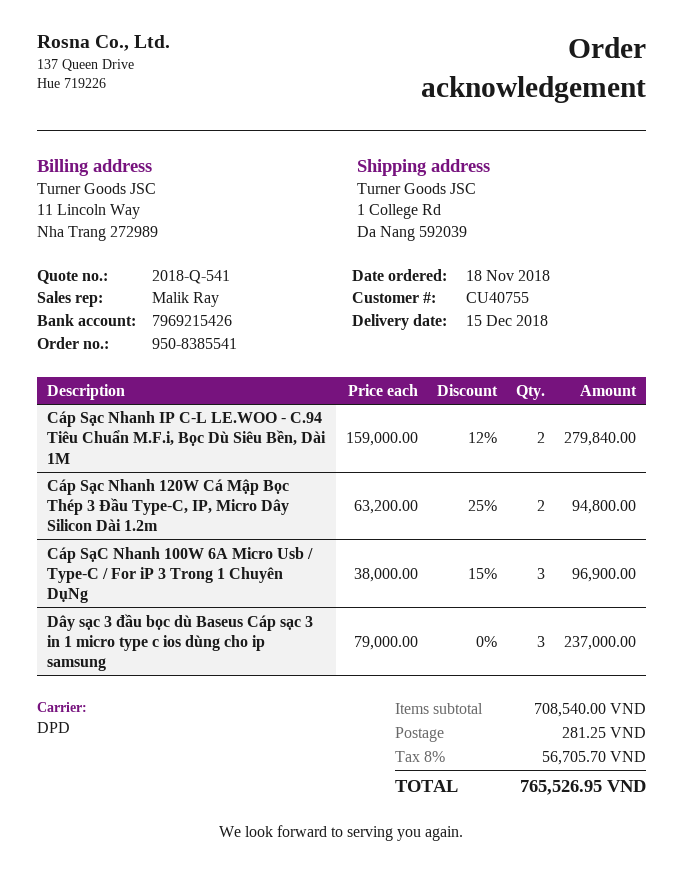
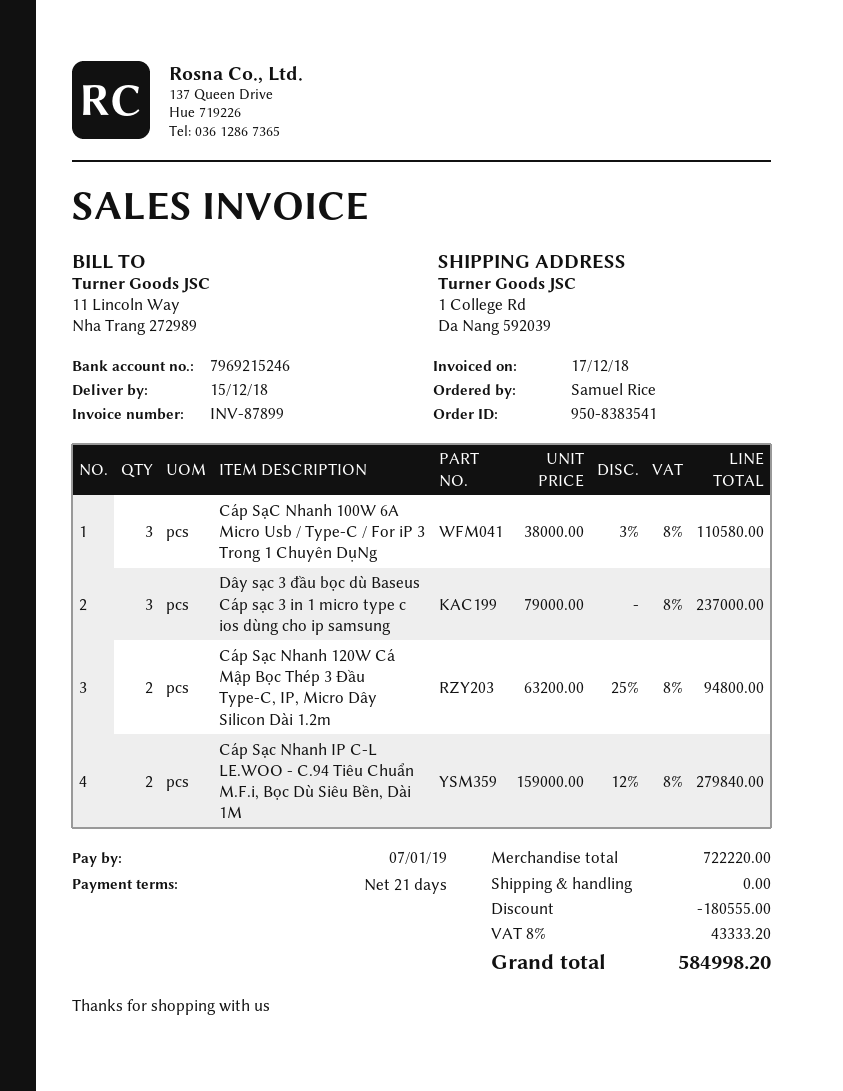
order number: 950-8385541 -> 950-8383541
bank account: 7969215426 -> 7969215246
Cáp SạC Nhanh 100W 6A Micro Usb / Type-C / For iP 3 Trong 1 Chuyên DụNg: 3 x 38000.00 - 15% = 96900.00 -> 3 x 38000.00 - 3% = 110580.00
subtotal: 708540.00 -> 722220.00
discount: none -> 180555.00
shipping: 281.25 -> 0.00
tax: 8% = 56705.70 -> 8% = 43333.20
total: 765526.95 -> 584998.20

